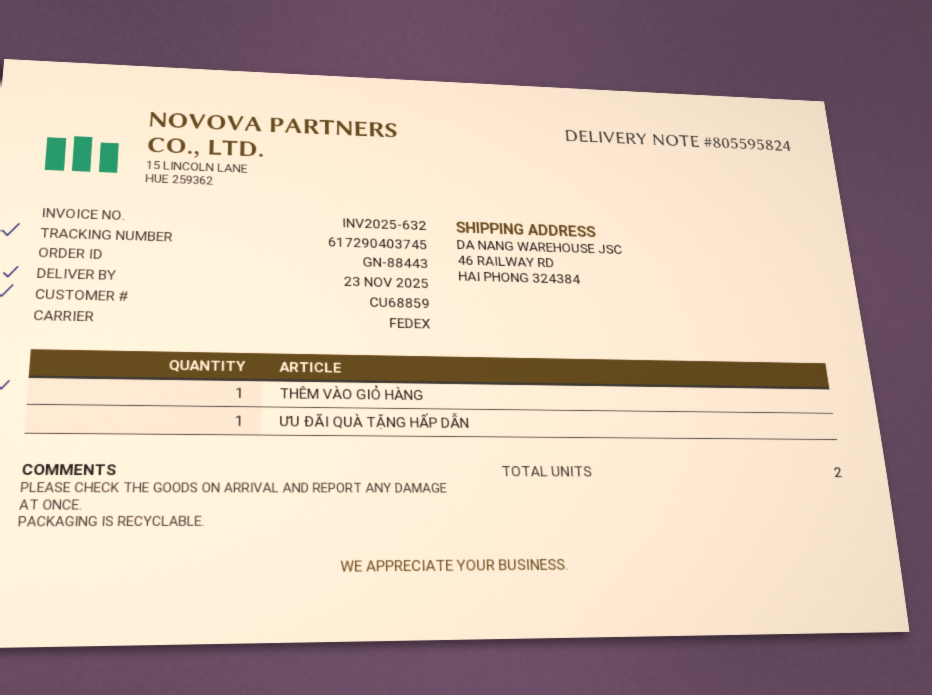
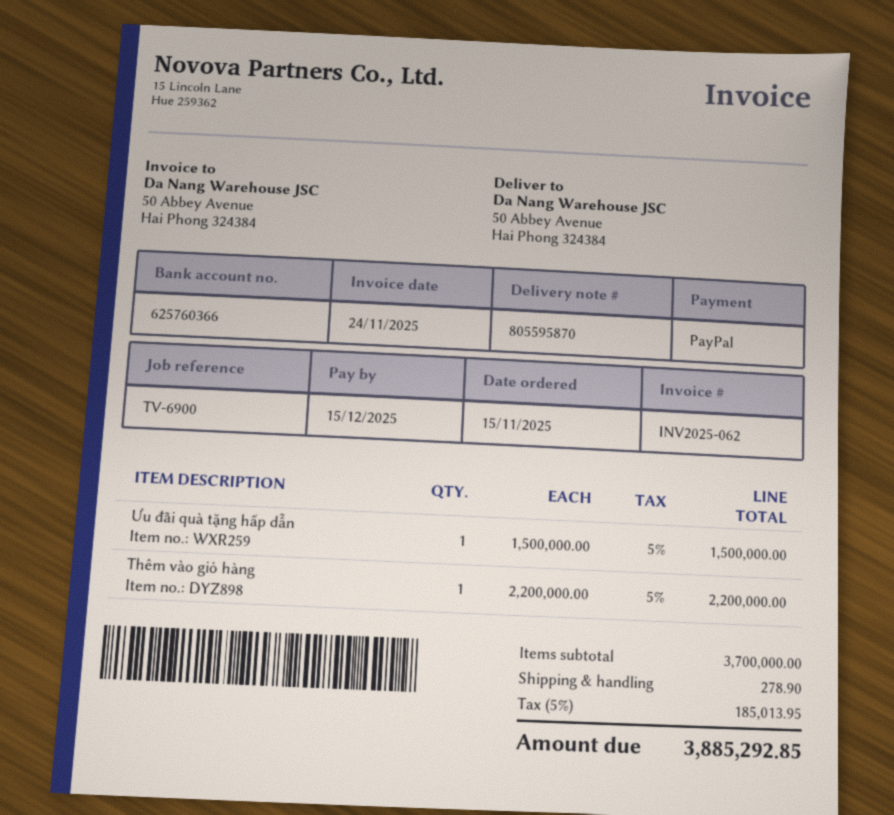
delivery note number: 805595824 -> 805595870
invoice number: INV2025-632 -> INV2025-062
ship to: 46 RAILWAY RD, HAI PHONG 324384 -> 50 Abbey Avenue, Hai Phong 324384

